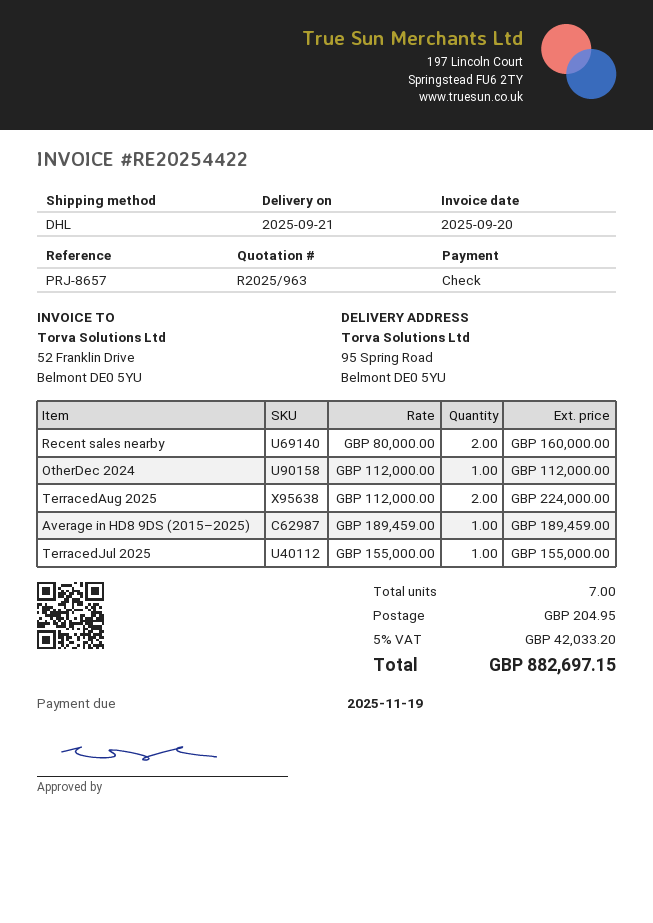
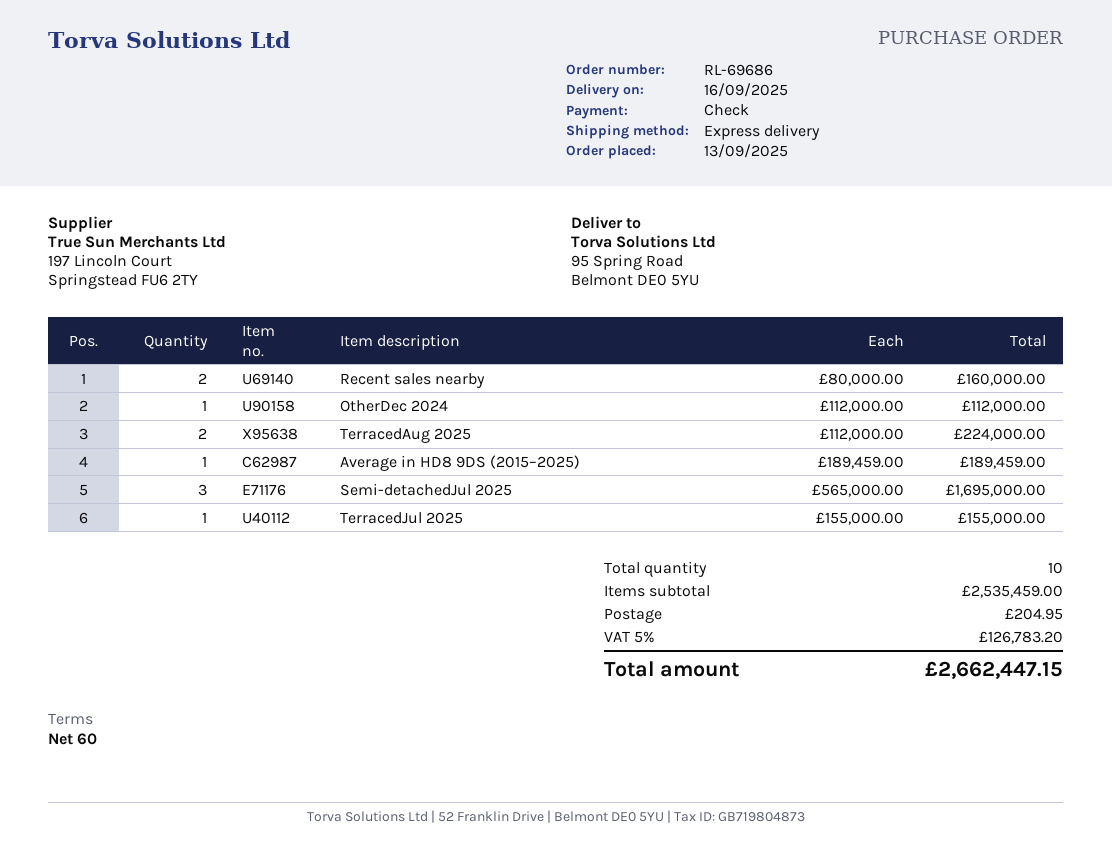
delivery date: 2025-09-21 -> 2025-09-16
shipping method: DHL -> express
Semi-detachedJul 2025: none -> 3 x 565000.00 = 1695000.00
total quantity: 7 -> 10
tax: 5% = 42033.20 -> 5% = 126783.20
total: 882697.15 -> 2662447.15

